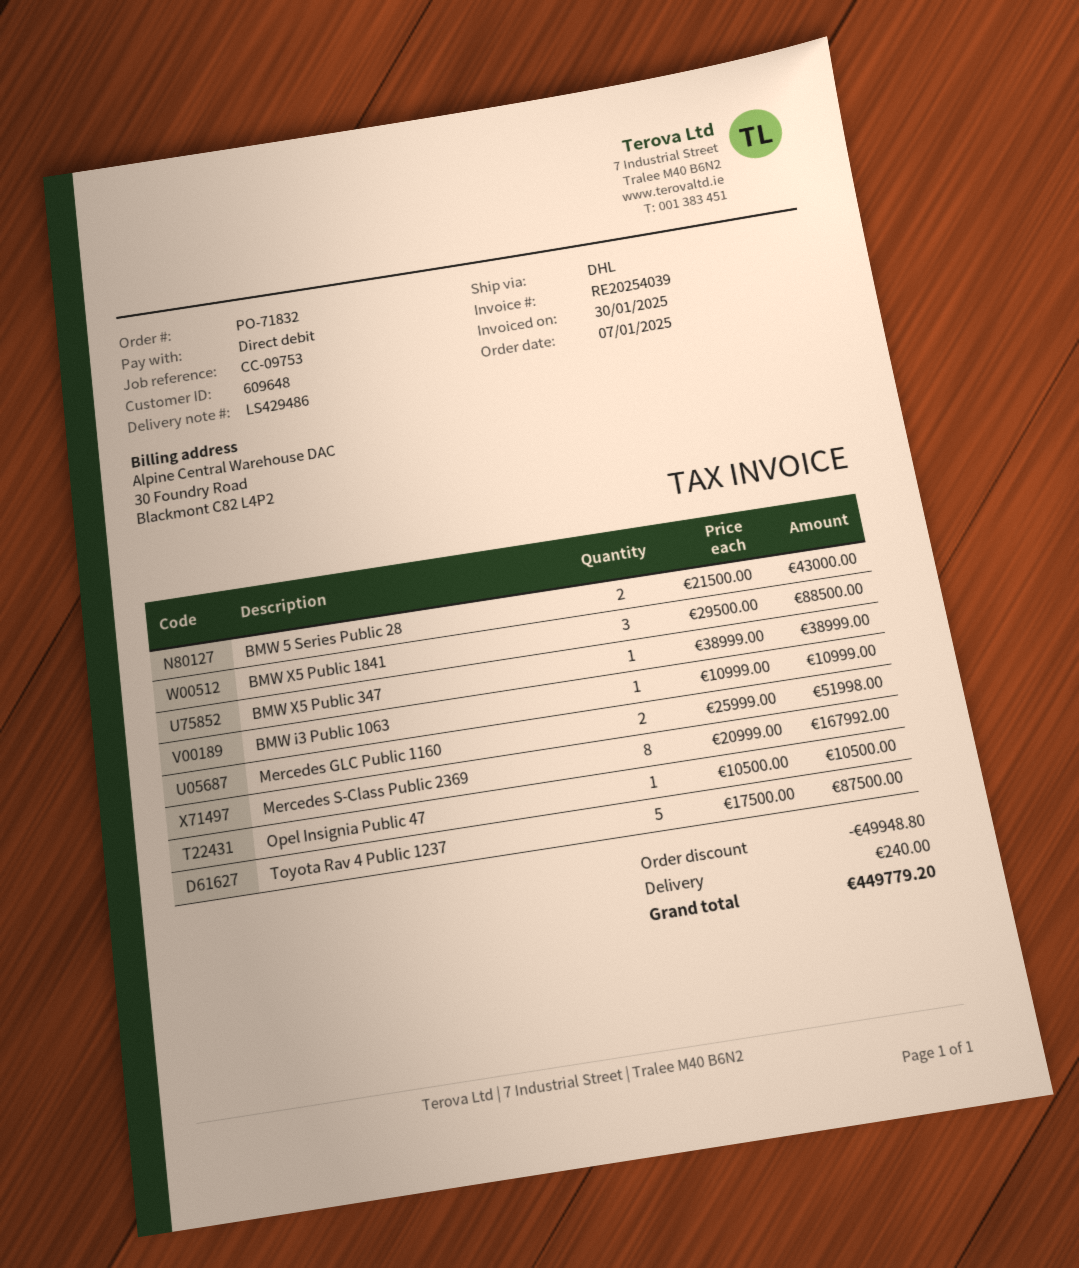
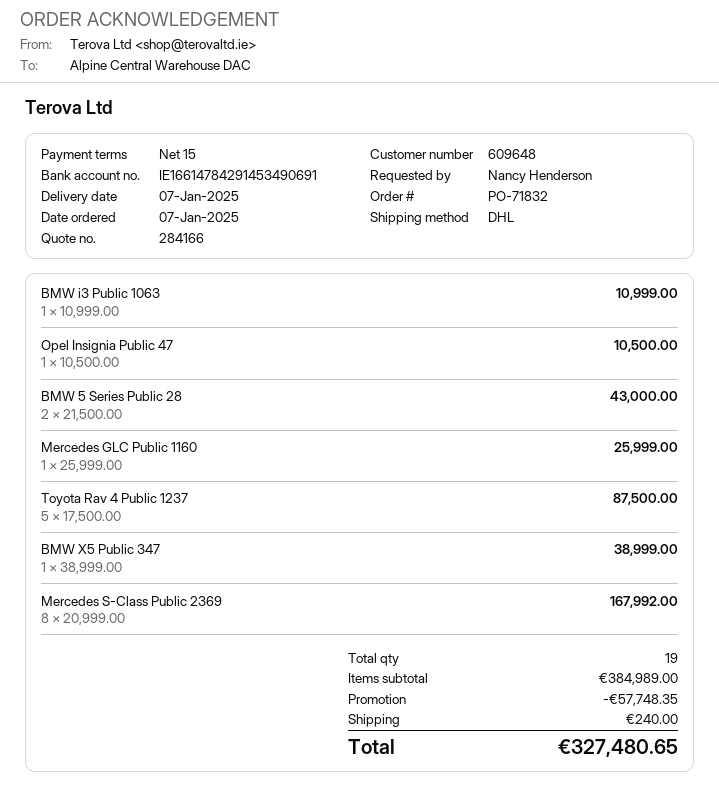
BMW X5 Public 1841: 3 x 29500.00 = 88500.00 -> none
Mercedes GLC Public 1160: 2 x 25999.00 = 51998.00 -> 1 x 25999.00 = 25999.00
discount: 49948.80 -> 57748.35
total: 449779.20 -> 327480.65

